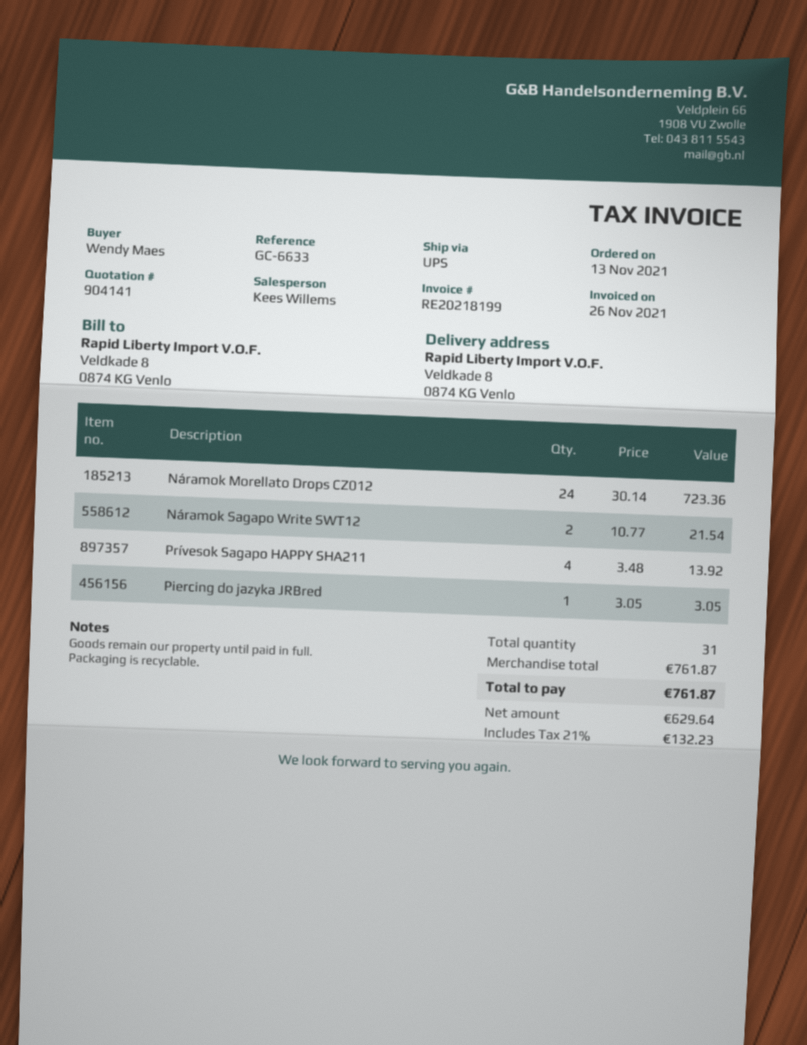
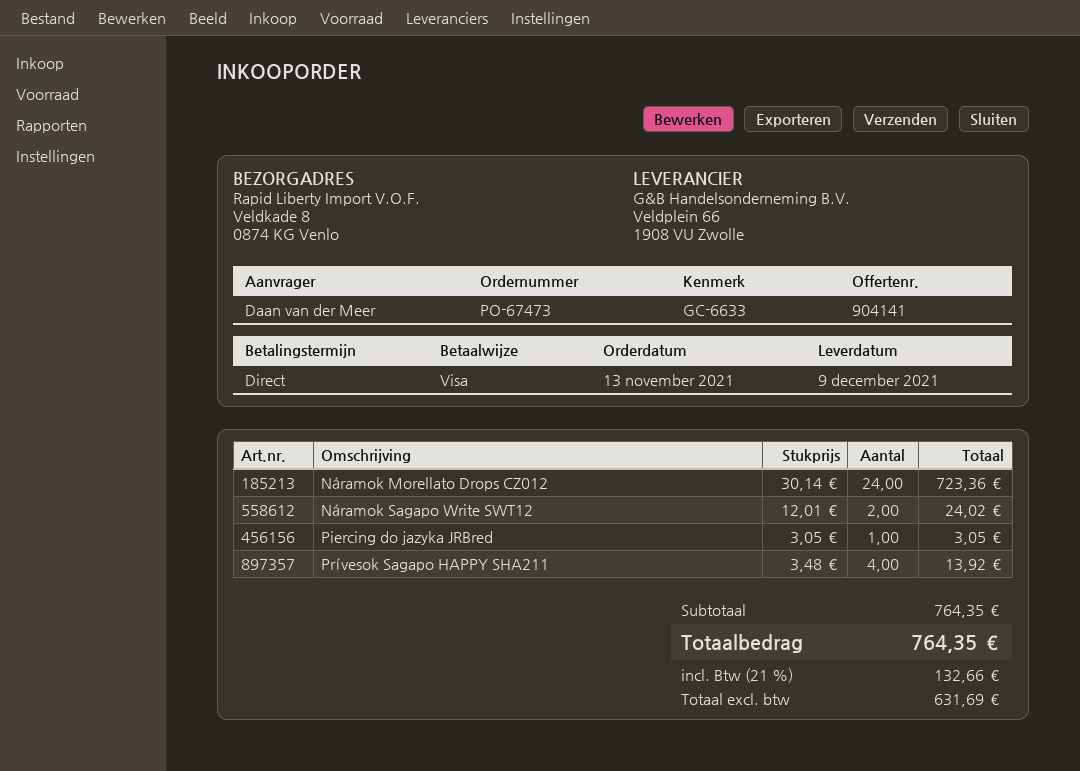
ordered by: Wendy Maes -> Daan van der Meer
Náramok Sagapo Write SWT12: 2 x 10.77 = 21.54 -> 2 x 12.01 = 24.02
subtotal: 761.87 -> 764.35
net: 629.64 -> 631.69
tax: 21% = 132.23 -> 21% = 132.66
total: 761.87 -> 764.35

